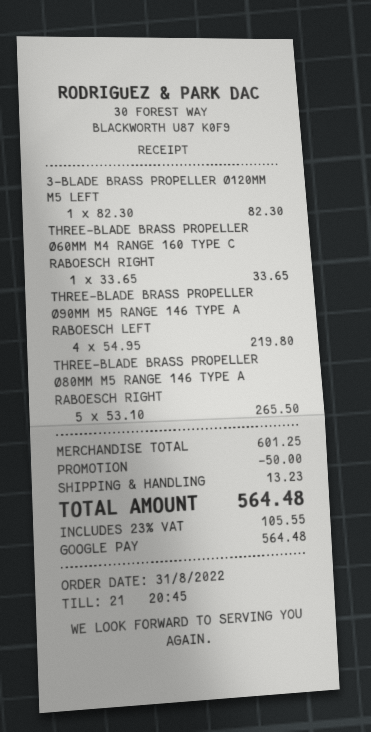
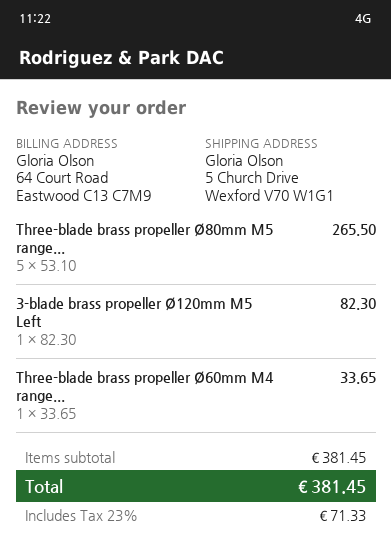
THREE-BLADE BRASS PROPELLER Ø90MM M5 RANGE 146 TYPE A RABOESCH LEFT: 4 x 54.95 = 219.80 -> none
subtotal: 601.25 -> 381.45
discount: 50.00 -> none
shipping: 13.23 -> none
tax: 23% = 105.55 -> 23% = 71.33
total: 564.48 -> 381.45

